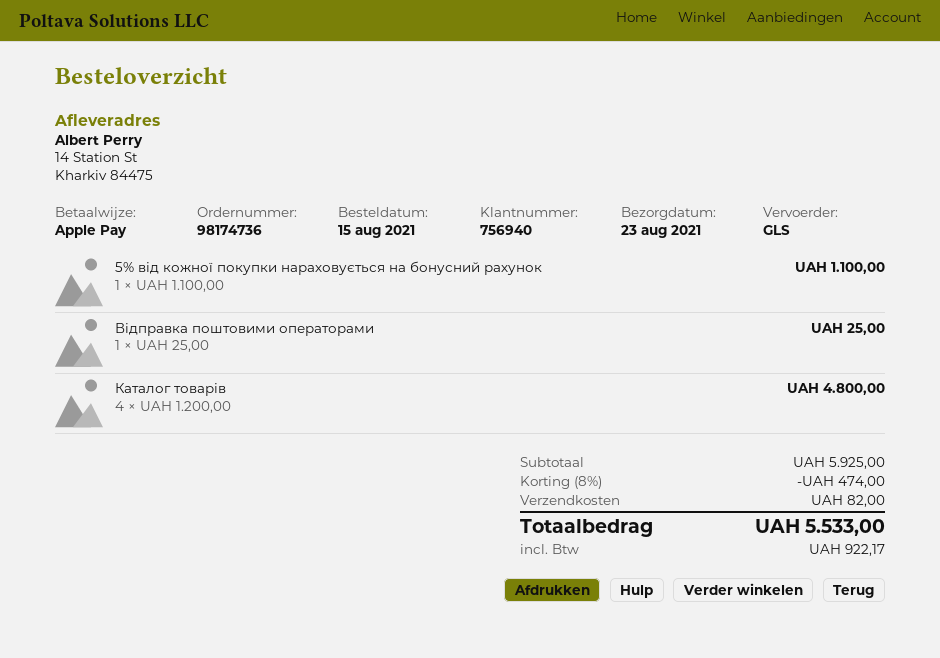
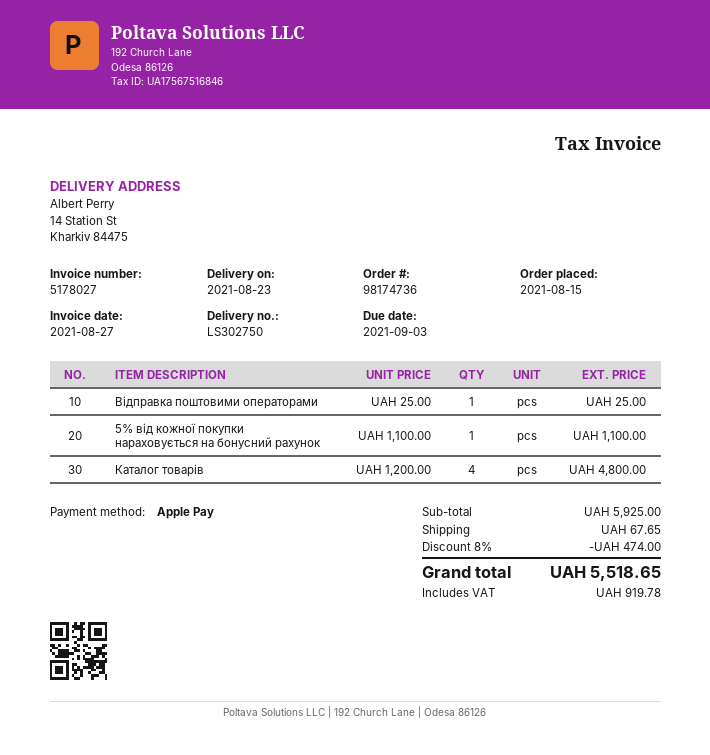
shipping: 82.00 -> 67.65
tax: 922.17 -> 919.78
total: 5533.00 -> 5518.65

